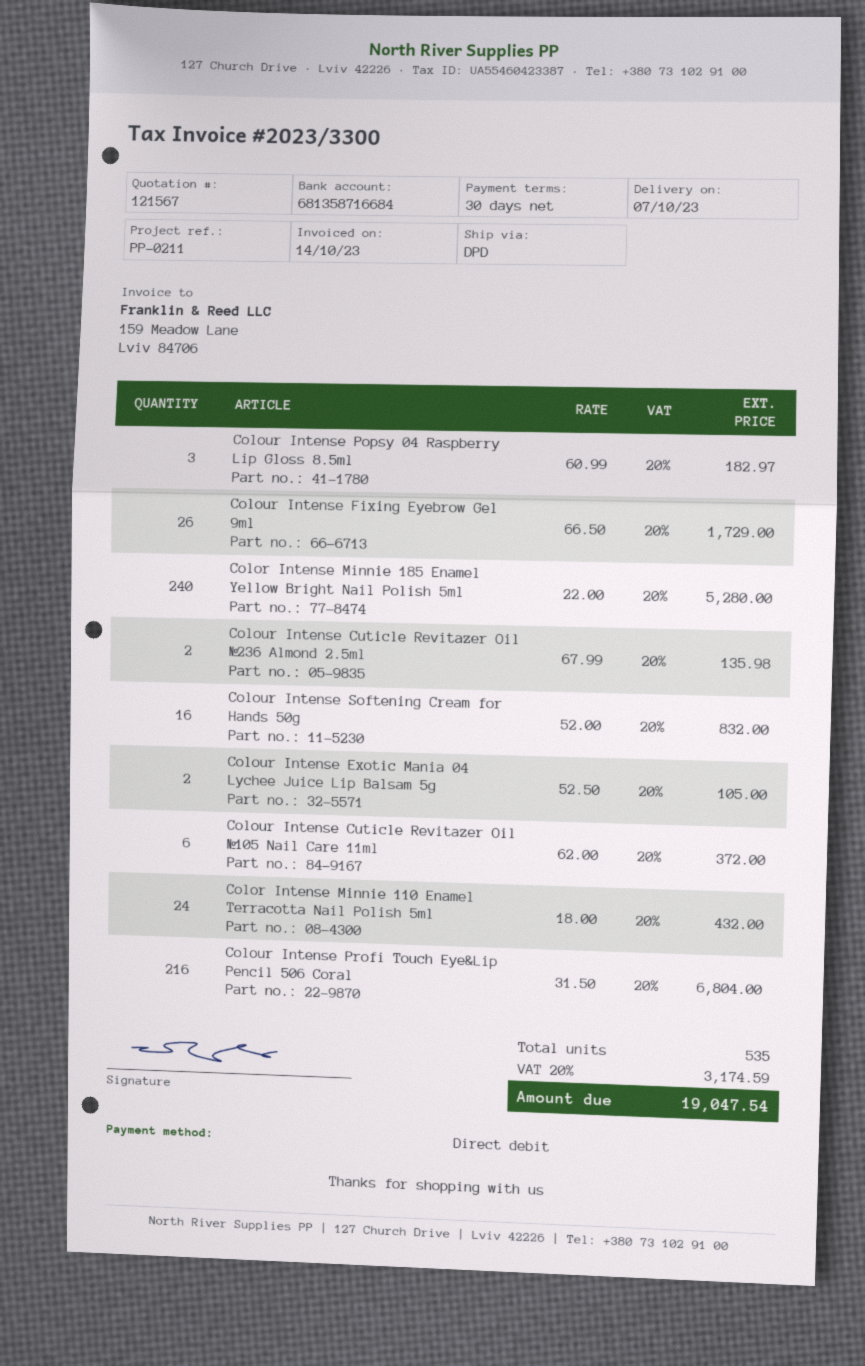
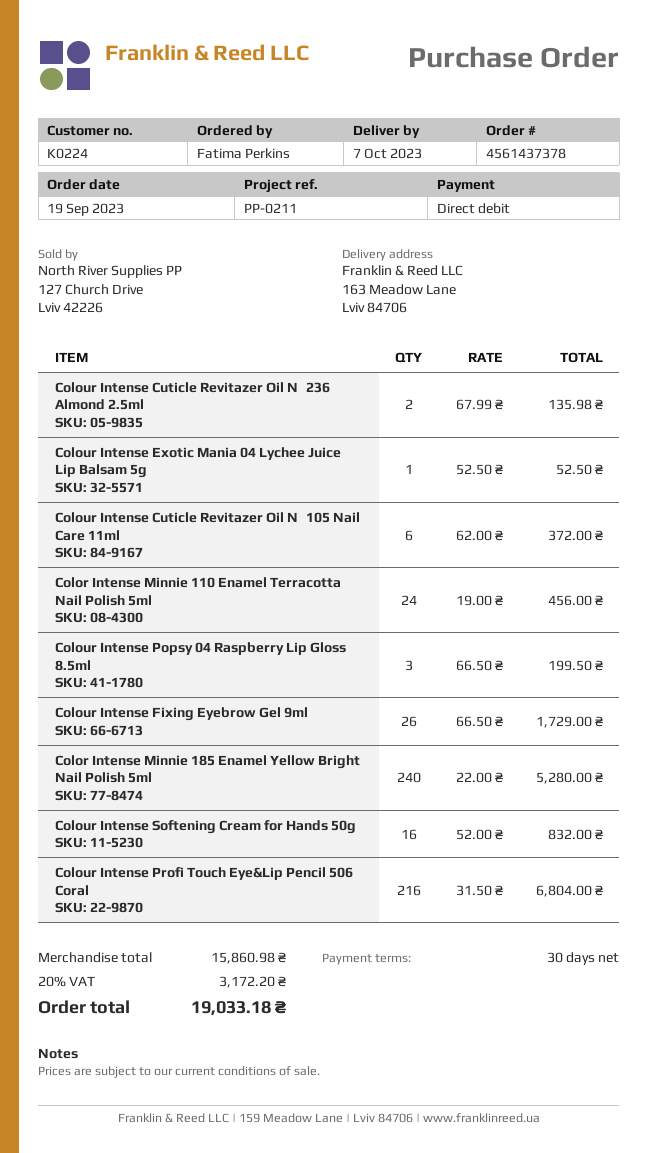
Colour Intense Popsy 04 Raspberry Lip Gloss 8.5ml: 3 x 60.99 = 182.97 -> 3 x 66.50 = 199.50
Colour Intense Exotic Mania 04 Lychee Juice Lip Balsam 5g: 2 x 52.50 = 105.00 -> 1 x 52.50 = 52.50
Color Intense Minnie 110 Enamel Terracotta Nail Polish 5ml: 24 x 18.00 = 432.00 -> 24 x 19.00 = 456.00
tax: 20% = 3174.59 -> 20% = 3172.20
total: 19047.54 -> 19033.18

